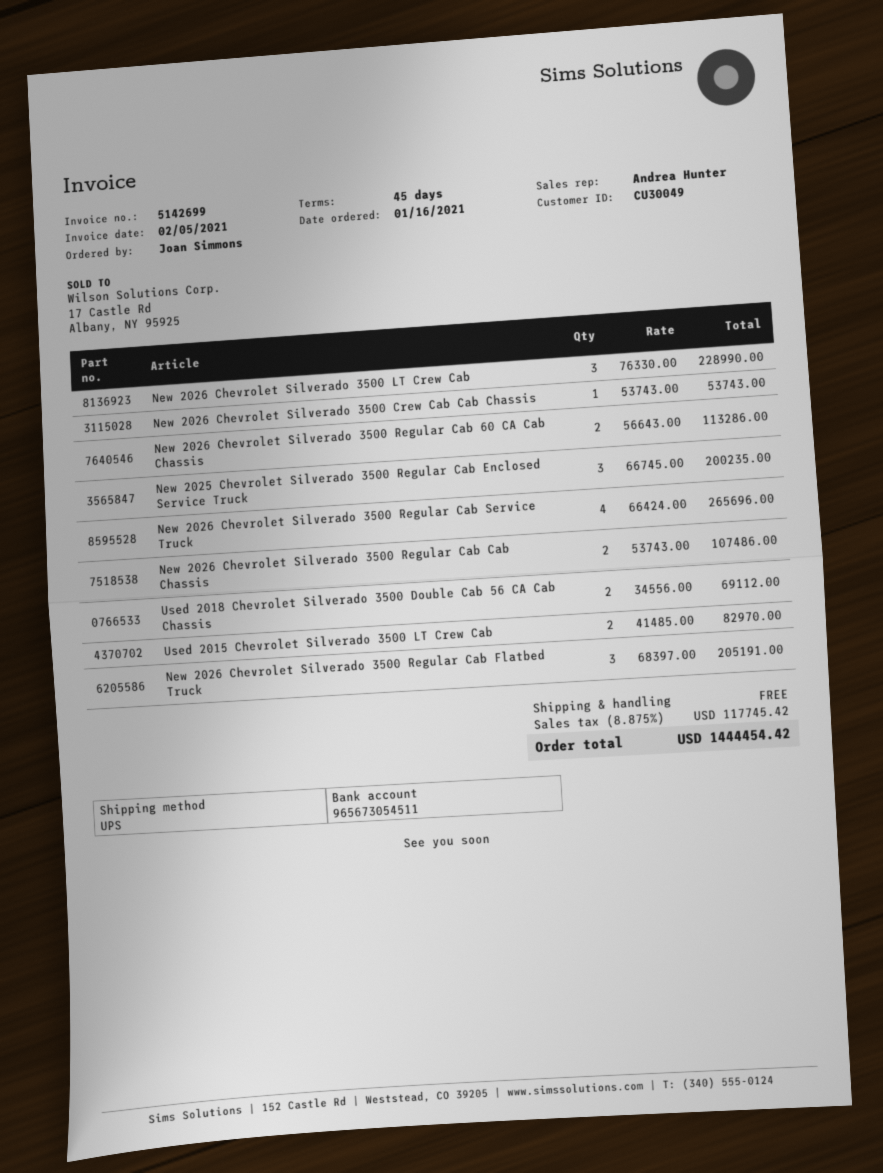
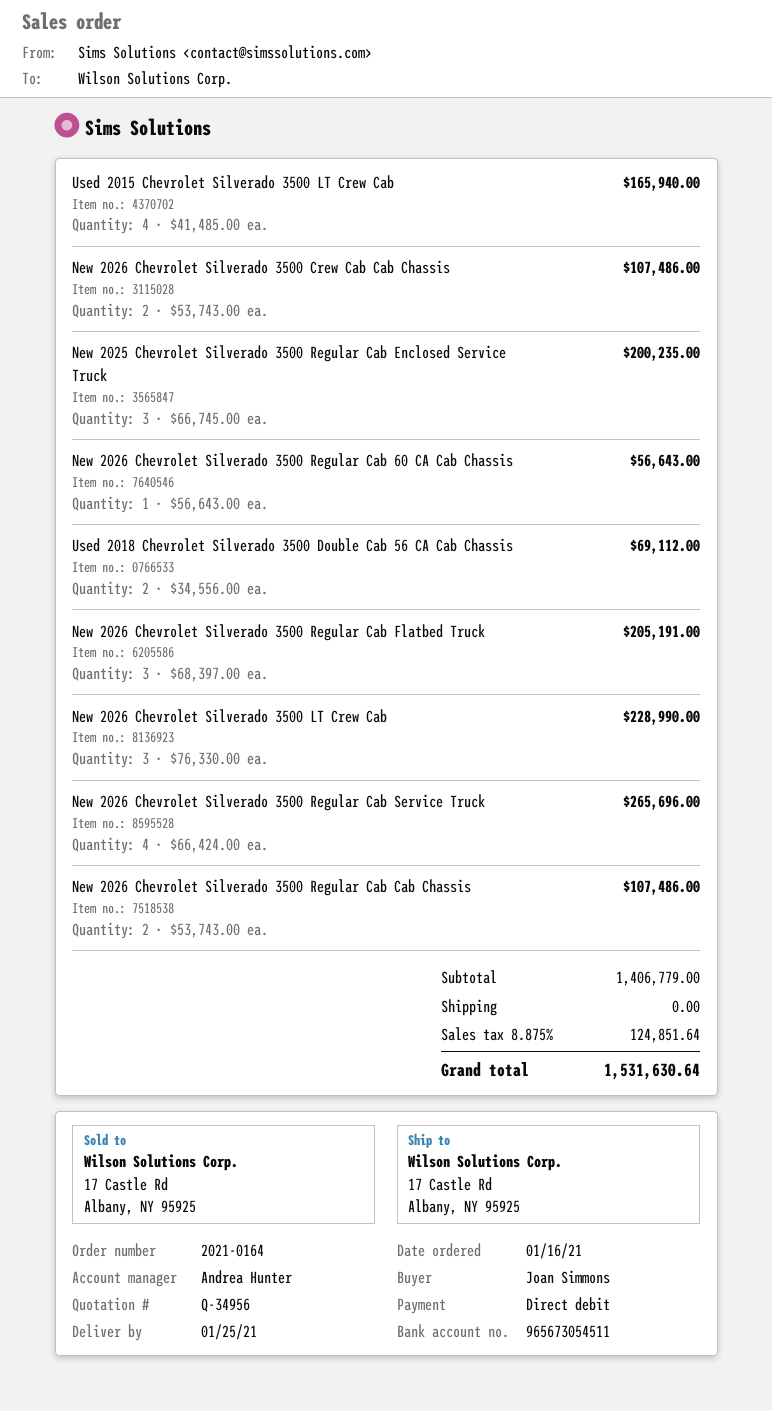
New 2026 Chevrolet Silverado 3500 Crew Cab Cab Chassis: 1 x 53743.00 = 53743.00 -> 2 x 53743.00 = 107486.00
New 2026 Chevrolet Silverado 3500 Regular Cab 60 CA Cab Chassis: 2 x 56643.00 = 113286.00 -> 1 x 56643.00 = 56643.00
Used 2015 Chevrolet Silverado 3500 LT Crew Cab: 2 x 41485.00 = 82970.00 -> 4 x 41485.00 = 165940.00
tax: 8.875% = 117745.42 -> 8.875% = 124851.64
total: 1444454.42 -> 1531630.64

